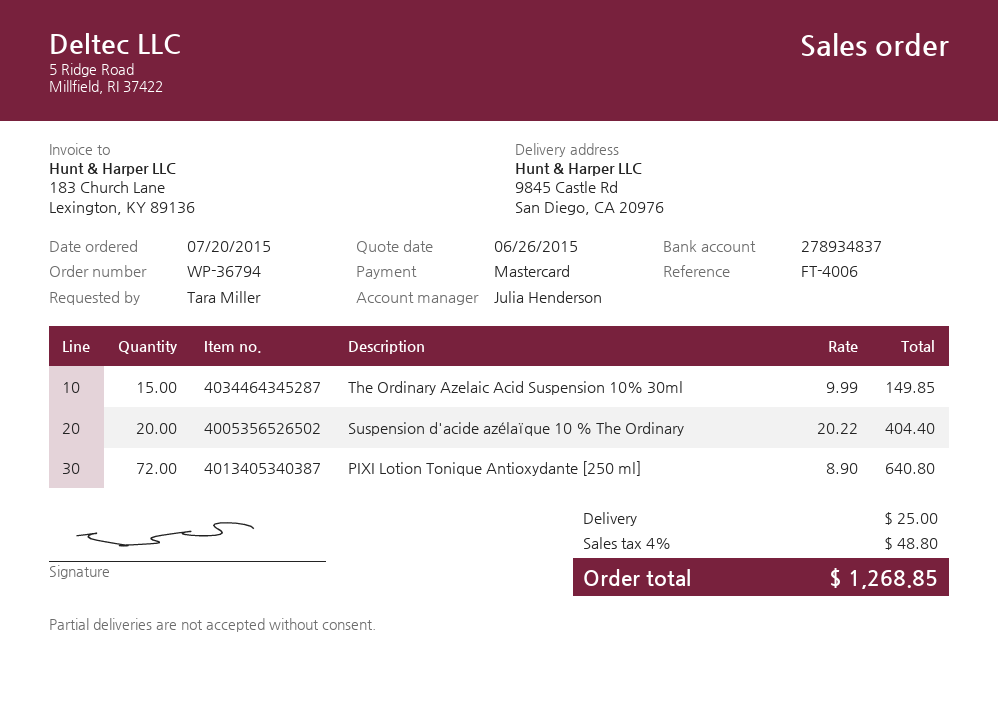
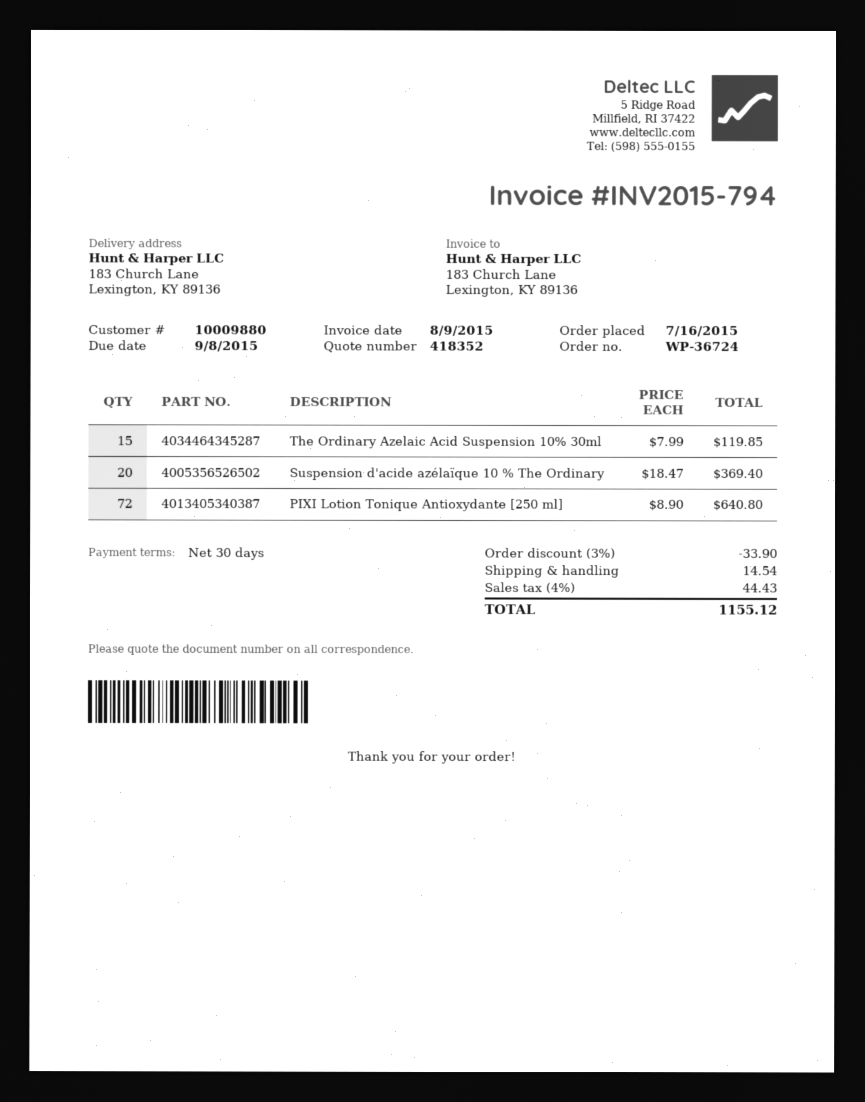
order number: WP-36794 -> WP-36724
order date: 2015-07-20 -> 2015-07-16
ship to: 9845 Castle Rd, San Diego, CA 20976 -> 183 Church Lane, Lexington, KY 89136
The Ordinary Azelaic Acid Suspension 10% 30ml: 15 x 9.99 = 149.85 -> 15 x 7.99 = 119.85
Suspension d'acide azélaïque 10 % The Ordinary: 20 x 20.22 = 404.40 -> 20 x 18.47 = 369.40
discount: none -> 3% = 33.90
shipping: 25.00 -> 14.54
tax: 4% = 48.80 -> 4% = 44.43
total: 1268.85 -> 1155.12

